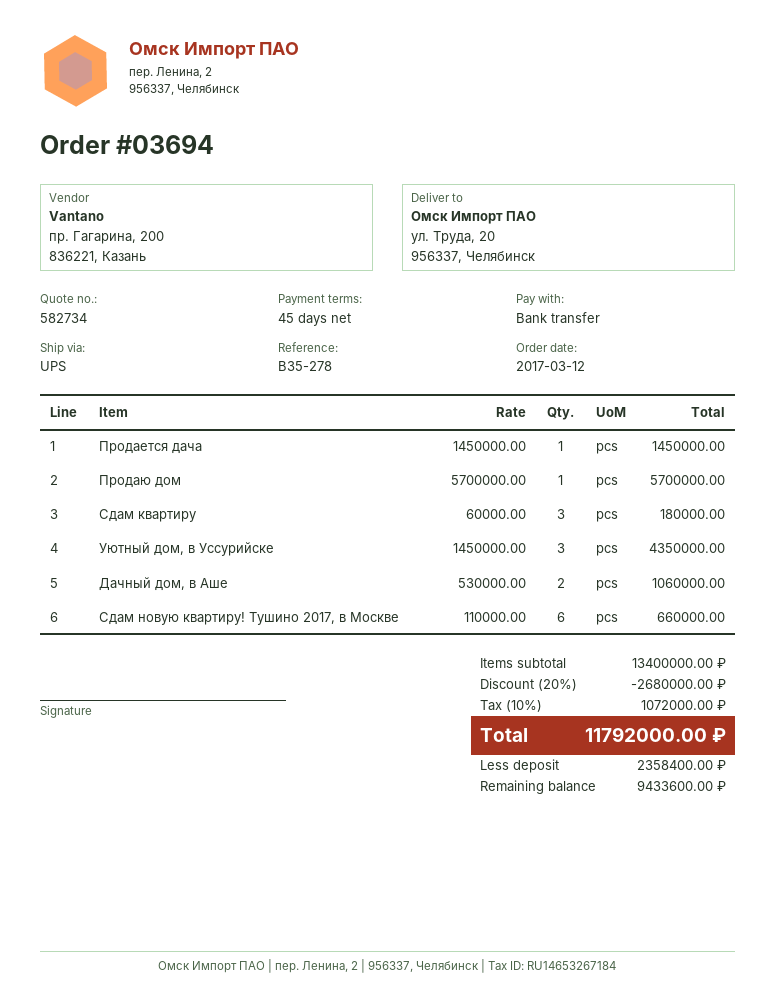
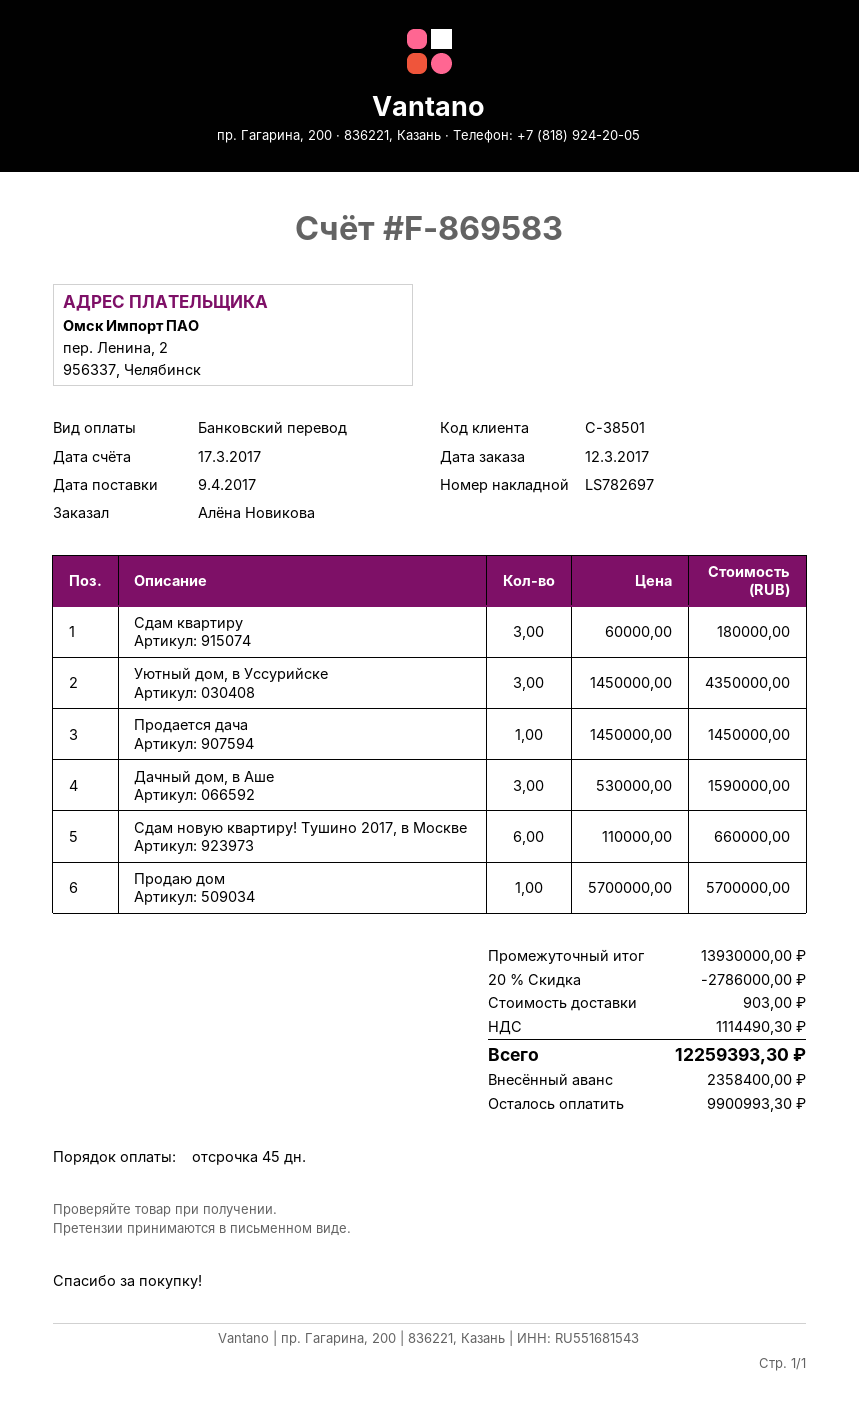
Дачный дом, в Аше: 2 x 530000.00 = 1060000.00 -> 3 x 530000.00 = 1590000.00
subtotal: 13400000.00 -> 13930000.00
discount: 20% = 2680000.00 -> 20% = 2786000.00
shipping: none -> 903.00
tax: 1072000.00 -> 1114490.30
total: 11792000.00 -> 12259393.30
balance: 9433600.00 -> 9900993.30

